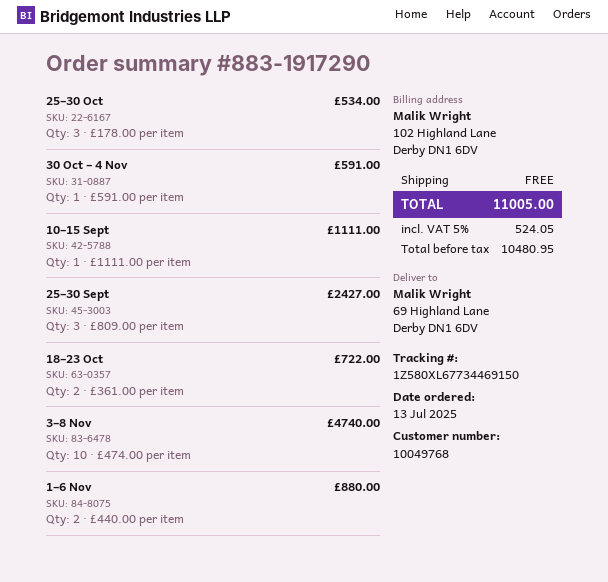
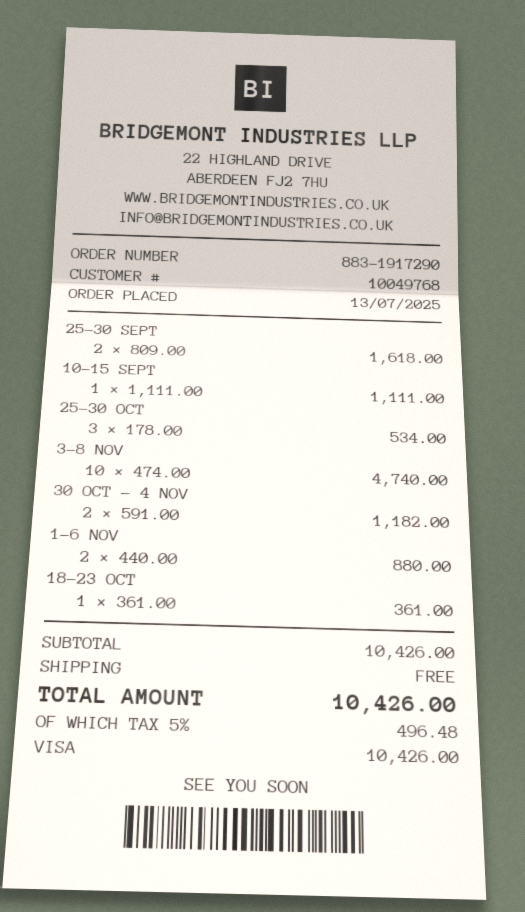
30 Oct – 4 Nov: 1 x 591.00 = 591.00 -> 2 x 591.00 = 1182.00
25–30 Sept: 3 x 809.00 = 2427.00 -> 2 x 809.00 = 1618.00
18–23 Oct: 2 x 361.00 = 722.00 -> 1 x 361.00 = 361.00
tax: 5% = 524.05 -> 5% = 496.48
total: 11005.00 -> 10426.00

